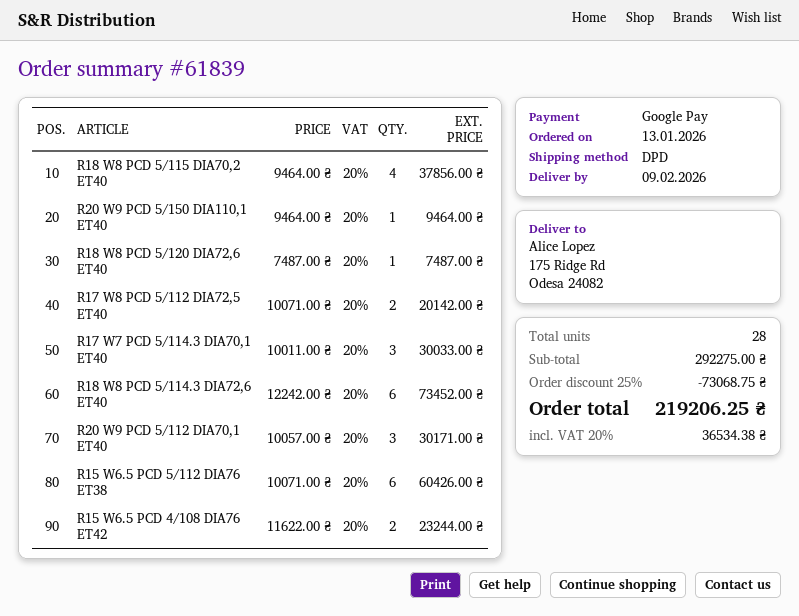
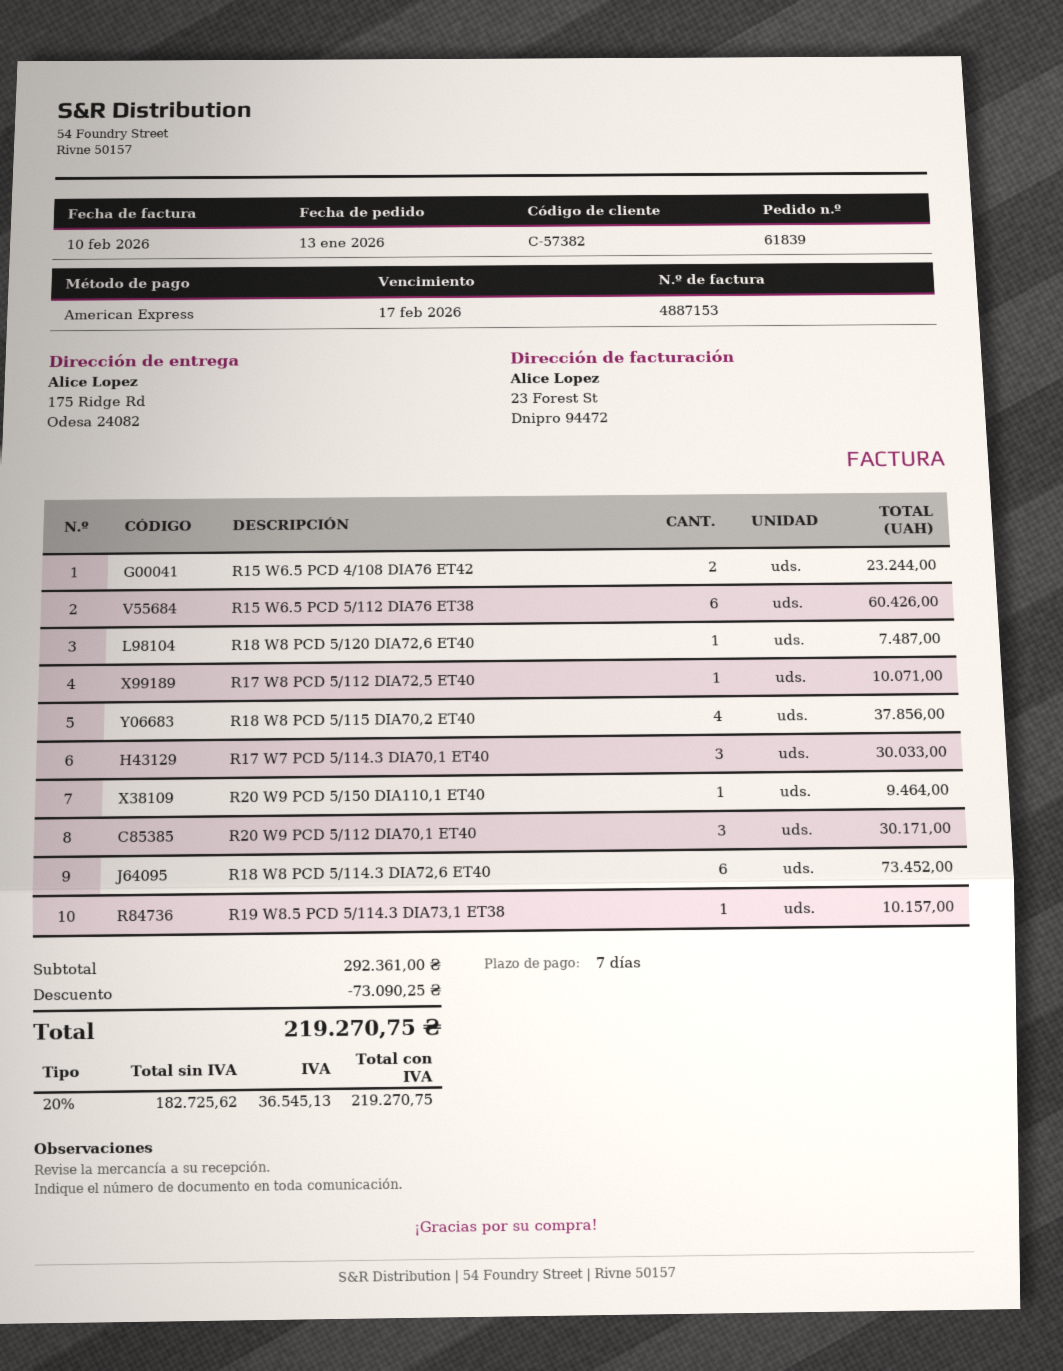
payment method: Google Pay -> American Express
R17 W8 PCD 5/112 DIA72,5 ET40: 2 for 20142.00 -> 1 for 10071.00
R19 W8.5 PCD 5/114.3 DIA73,1 ET38: none -> 1 for 10157.00
subtotal: 292275.00 -> 292361.00
discount: 73068.75 -> 73090.25
tax: 20% = 36534.38 -> 20% = 36545.13
total: 219206.25 -> 219270.75

